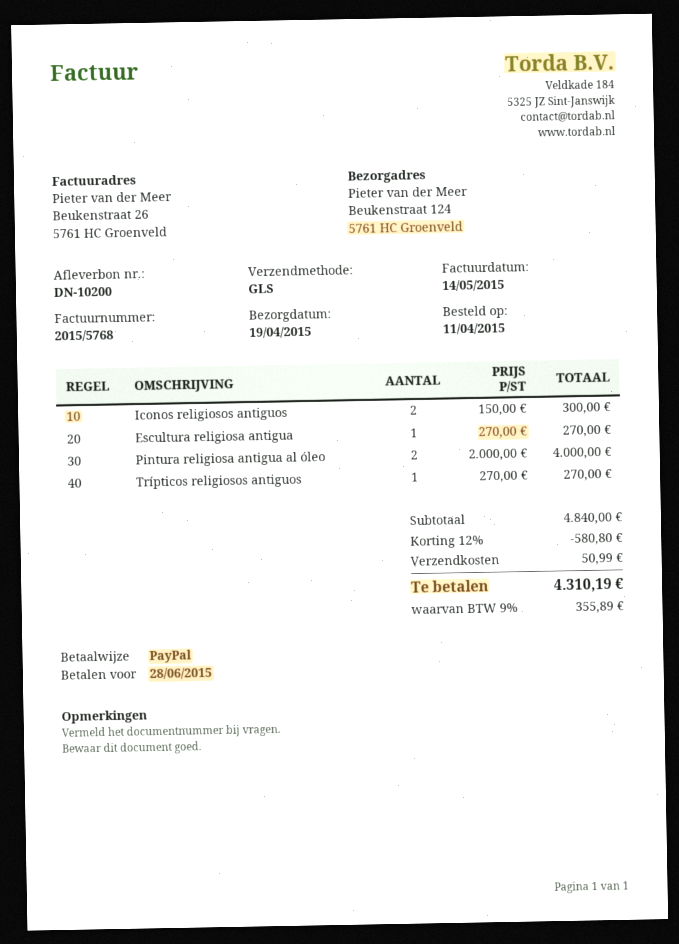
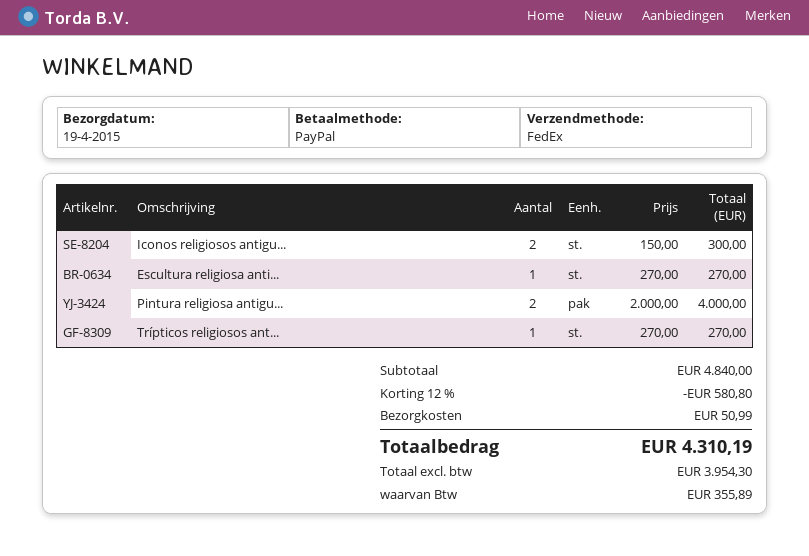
shipping method: GLS -> FedEx

